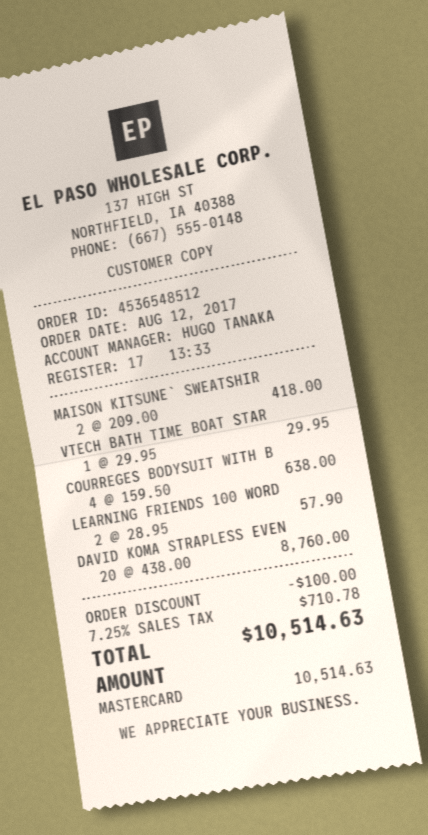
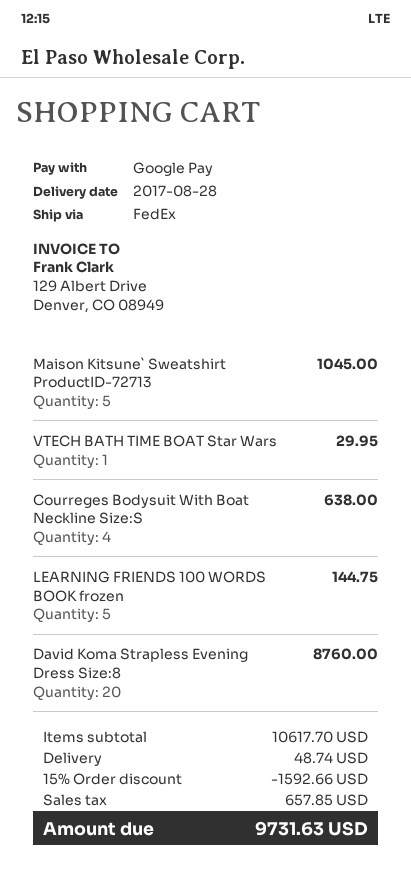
payment method: Mastercard -> Google Pay
MAISON KITSUNE` SWEATSHIR: 2 for 418.00 -> 5 for 1045.00
LEARNING FRIENDS 100 WORD: 2 for 57.90 -> 5 for 144.75
discount: 100.00 -> 1592.66
shipping: none -> 48.74
tax: 710.78 -> 657.85
total: 10514.63 -> 9731.63

